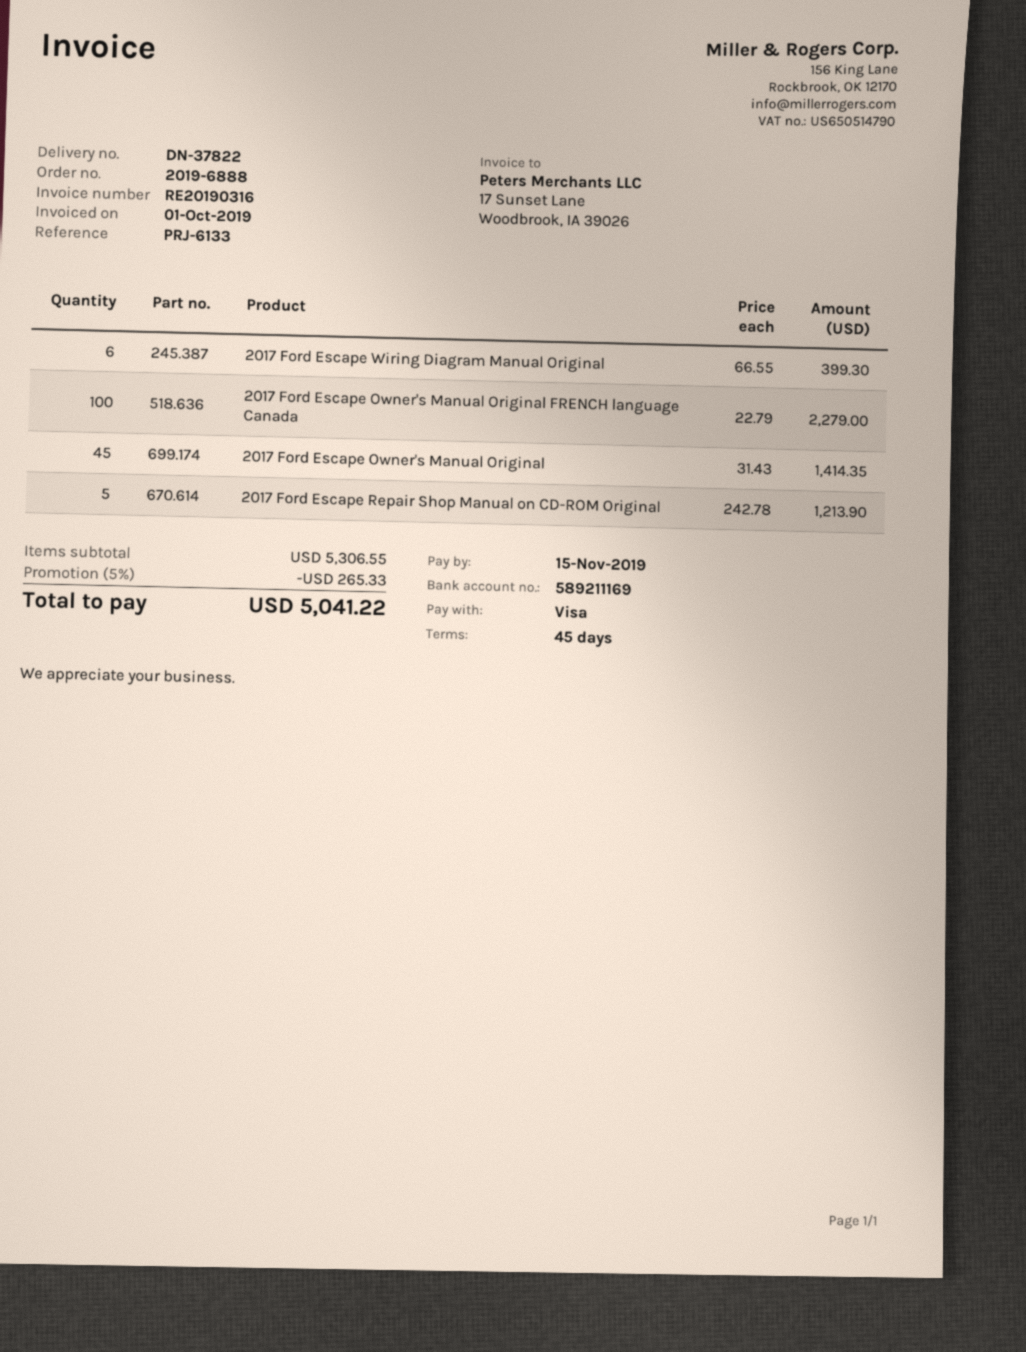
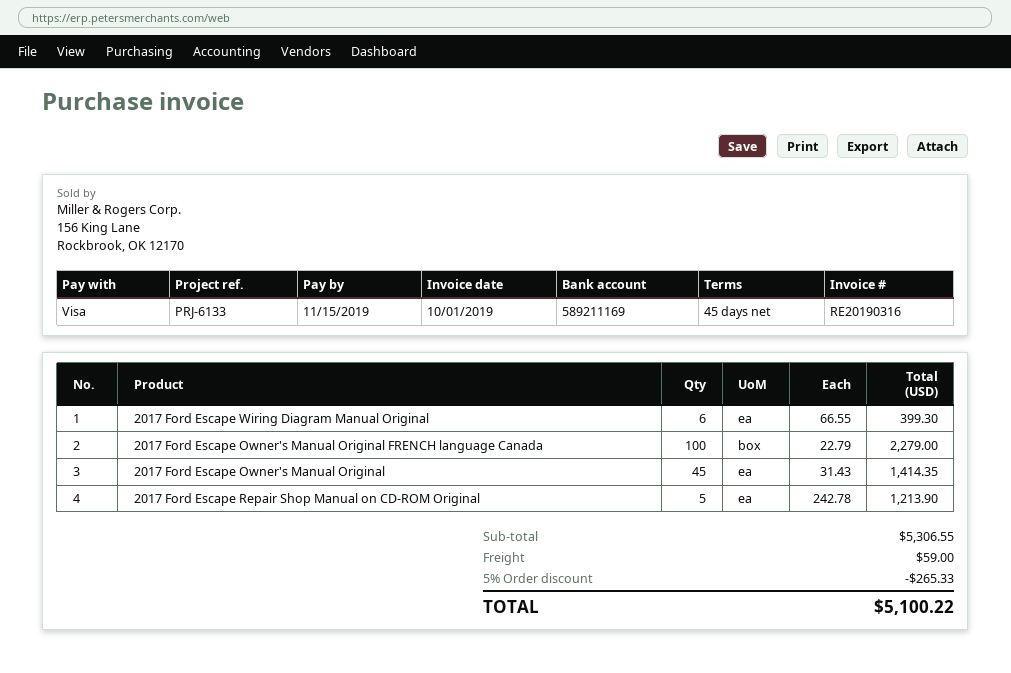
shipping: none -> 59.00
total: 5041.22 -> 5100.22

